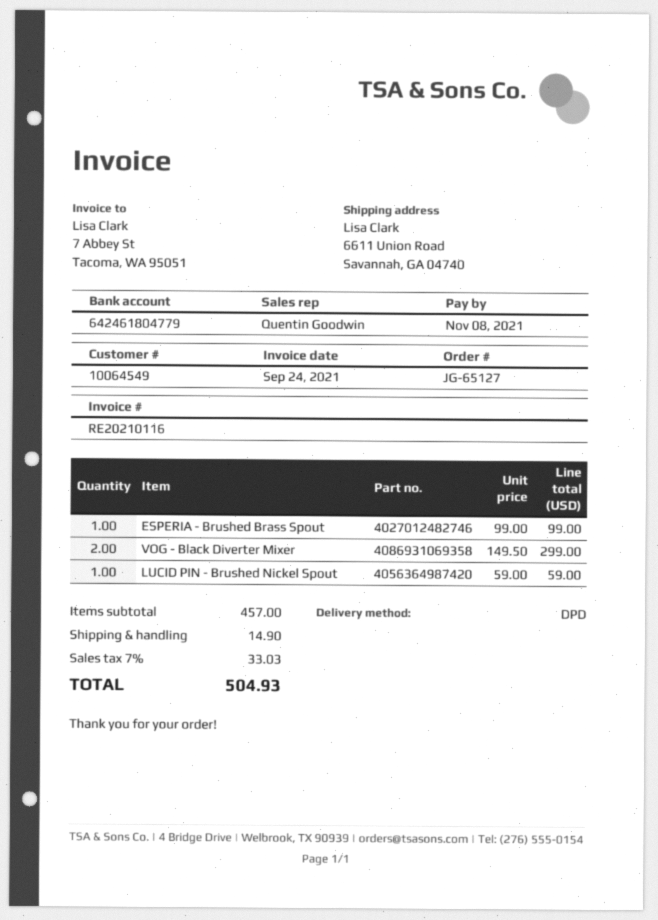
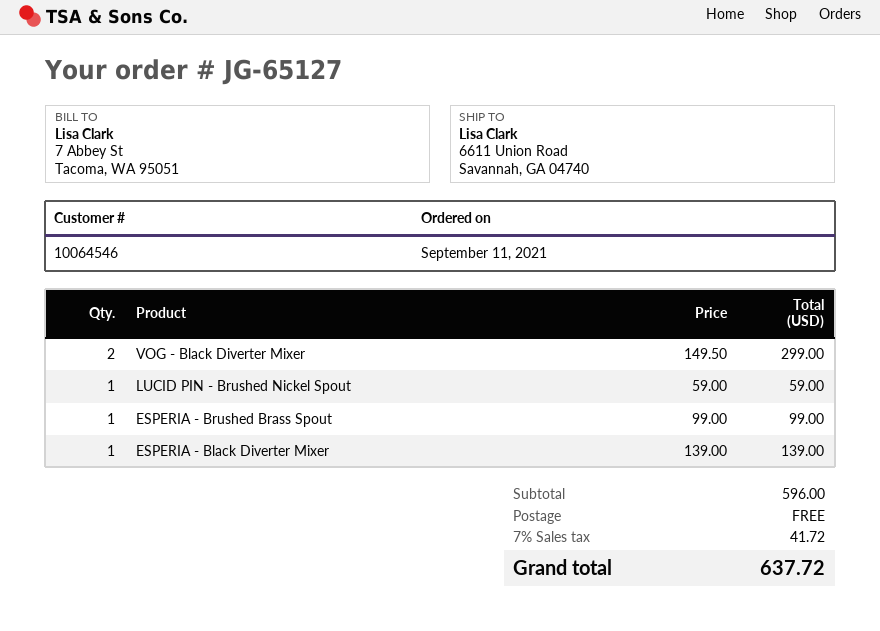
customer number: 10064549 -> 10064546
ESPERIA - Black Diverter Mixer: none -> 1 x 139.00 = 139.00
subtotal: 457.00 -> 596.00
shipping: 14.90 -> 0.00
tax: 7% = 33.03 -> 7% = 41.72
total: 504.93 -> 637.72

